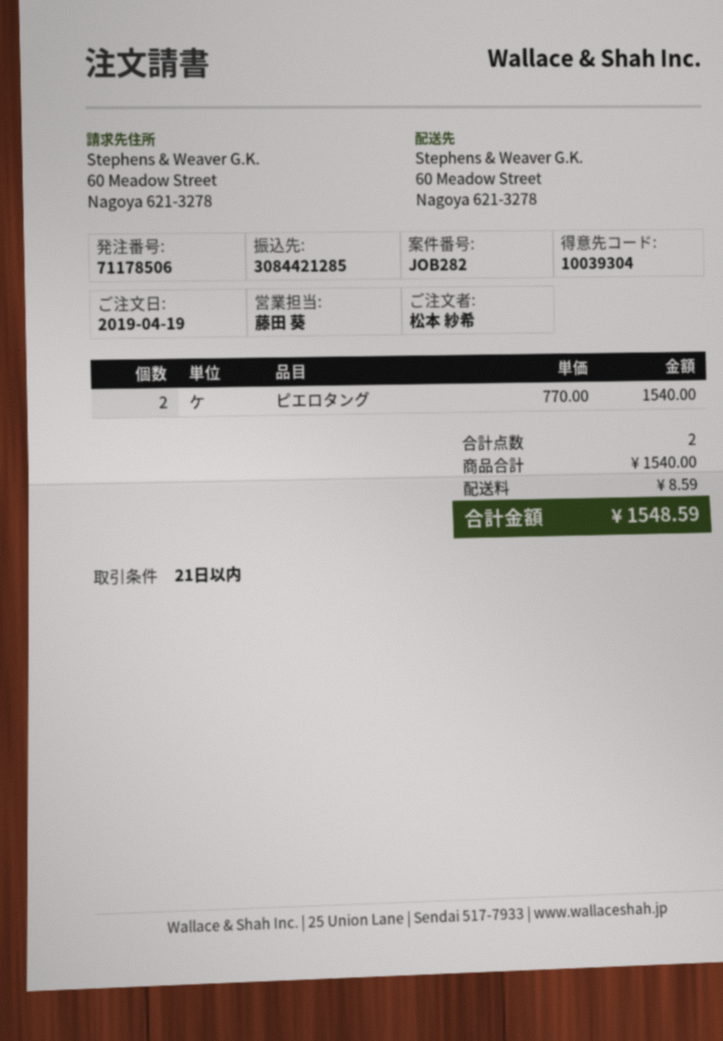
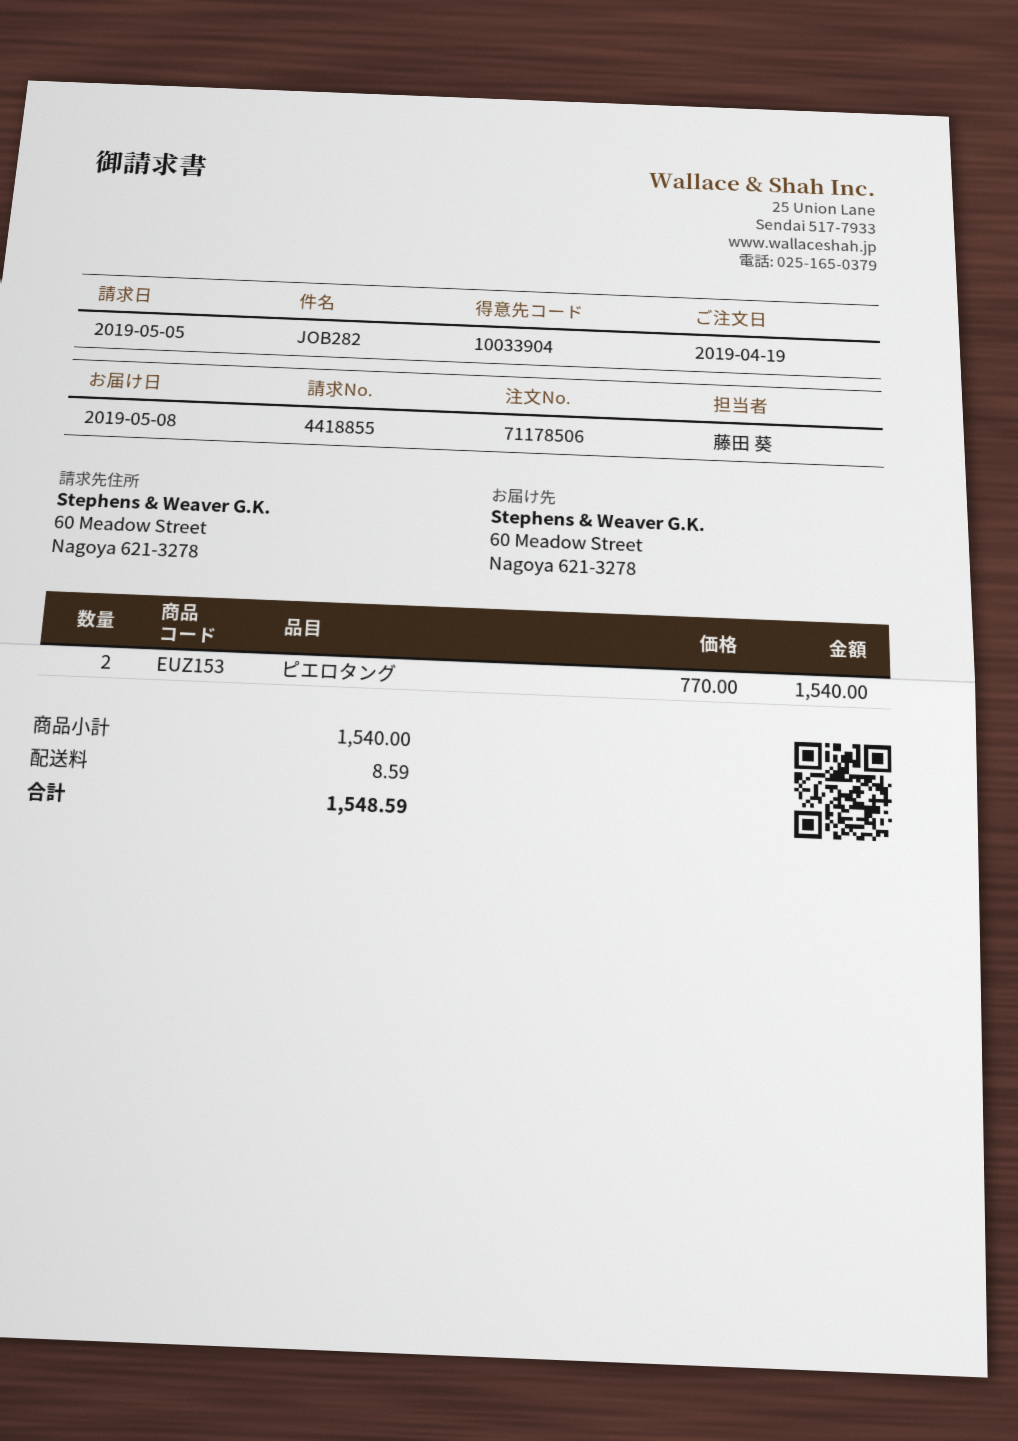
customer number: 10039304 -> 10033904

